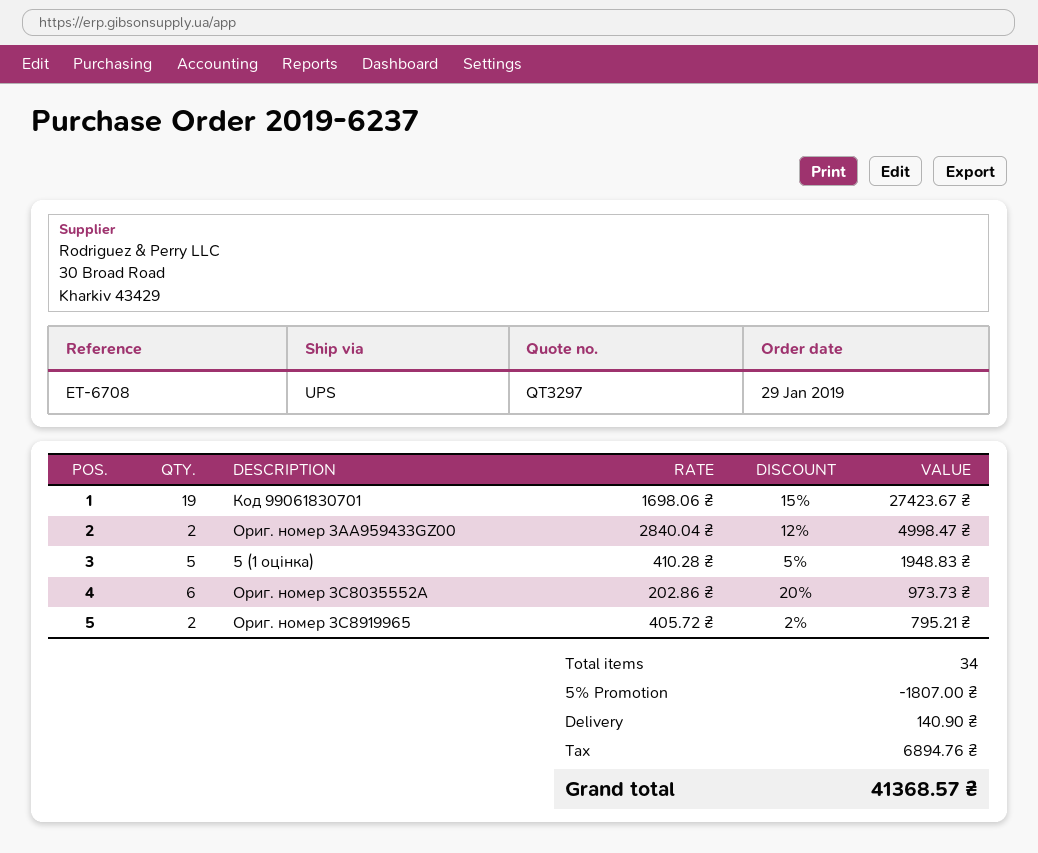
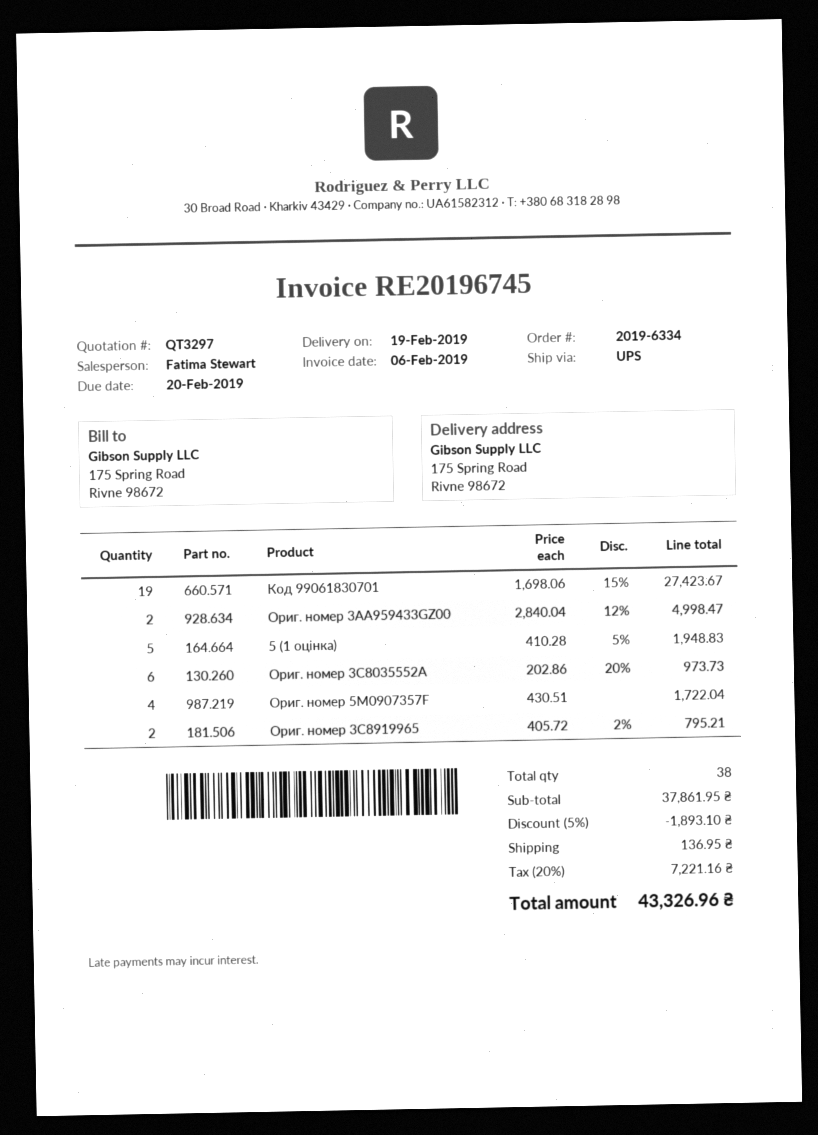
order number: 2019-6237 -> 2019-6334
Ориг. номер 5M0907357F: none -> 4 x 430.51 = 1722.04
total quantity: 34 -> 38
discount: 5% = 1807.00 -> 5% = 1893.10
shipping: 140.90 -> 136.95
tax: 6894.76 -> 7221.16
total: 41368.57 -> 43326.96

